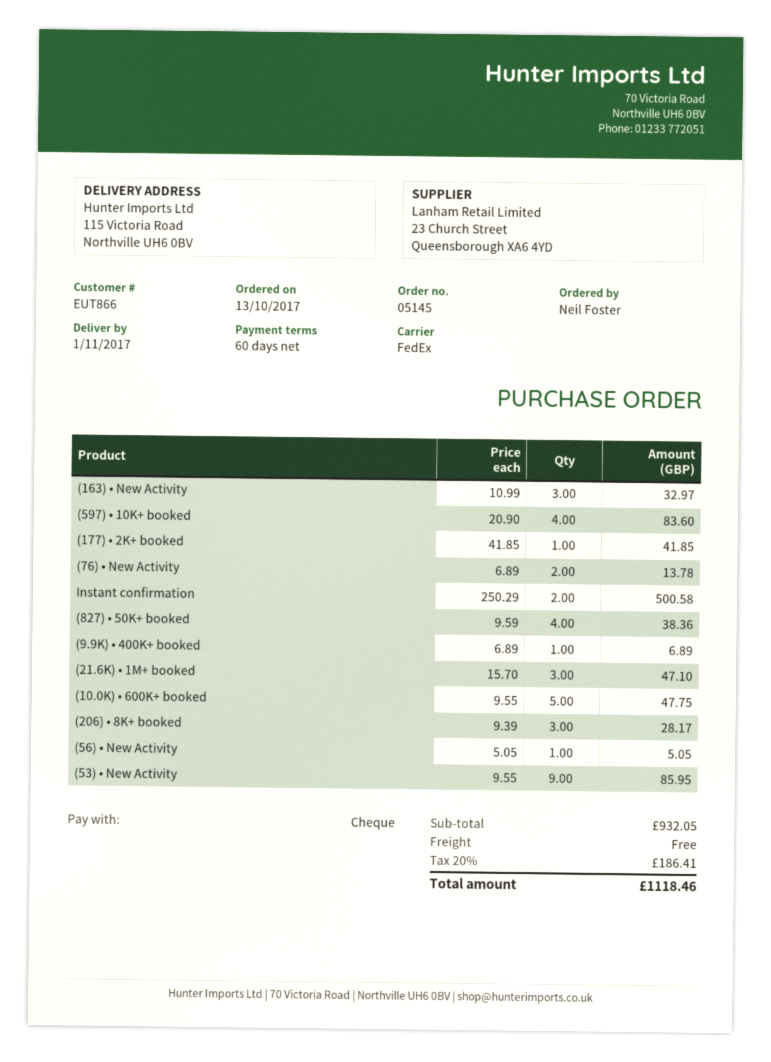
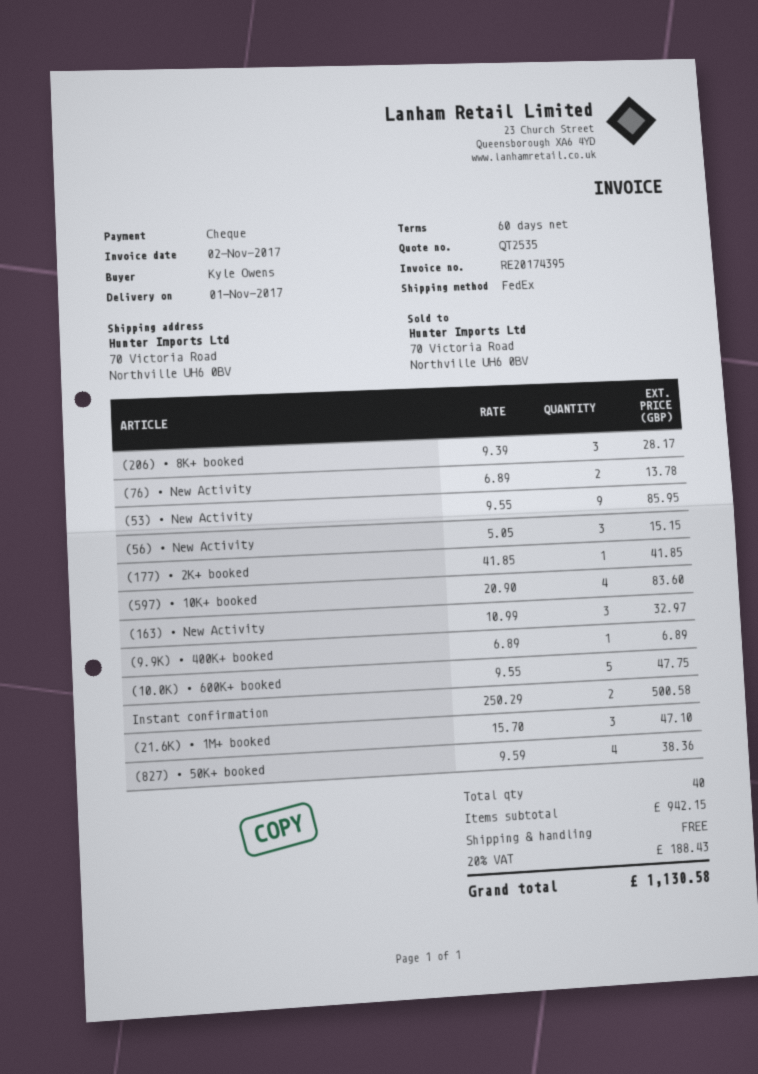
ordered by: Neil Foster -> Kyle Owens
ship to: 115 Victoria Road, Northville UH6 0BV -> 70 Victoria Road, Northville UH6 0BV
(56) • New Activity: 1 x 5.05 = 5.05 -> 3 x 5.05 = 15.15
subtotal: 932.05 -> 942.15
tax: 20% = 186.41 -> 20% = 188.43
total: 1118.46 -> 1130.58

